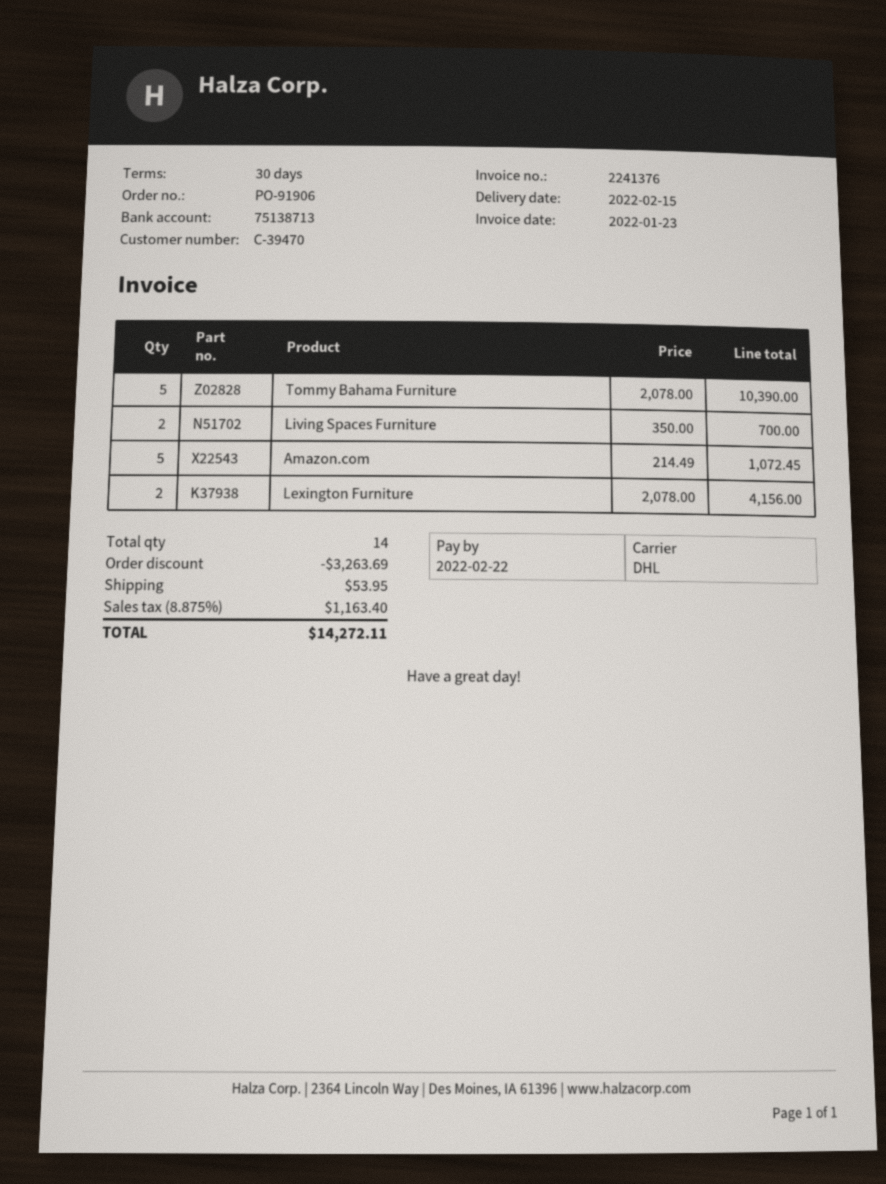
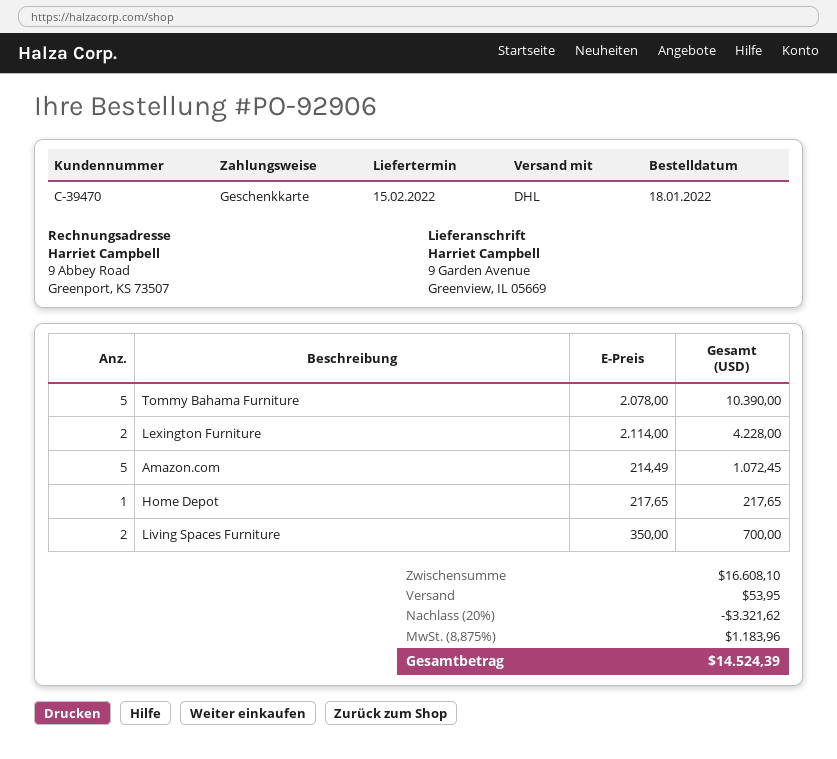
order number: PO-91906 -> PO-92906
Lexington Furniture: 2 x 2078.00 = 4156.00 -> 2 x 2114.00 = 4228.00
Home Depot: none -> 1 x 217.65 = 217.65
discount: 3263.69 -> 3321.62
tax: 8.875% = 1163.40 -> 8.875% = 1183.96
total: 14272.11 -> 14524.39

